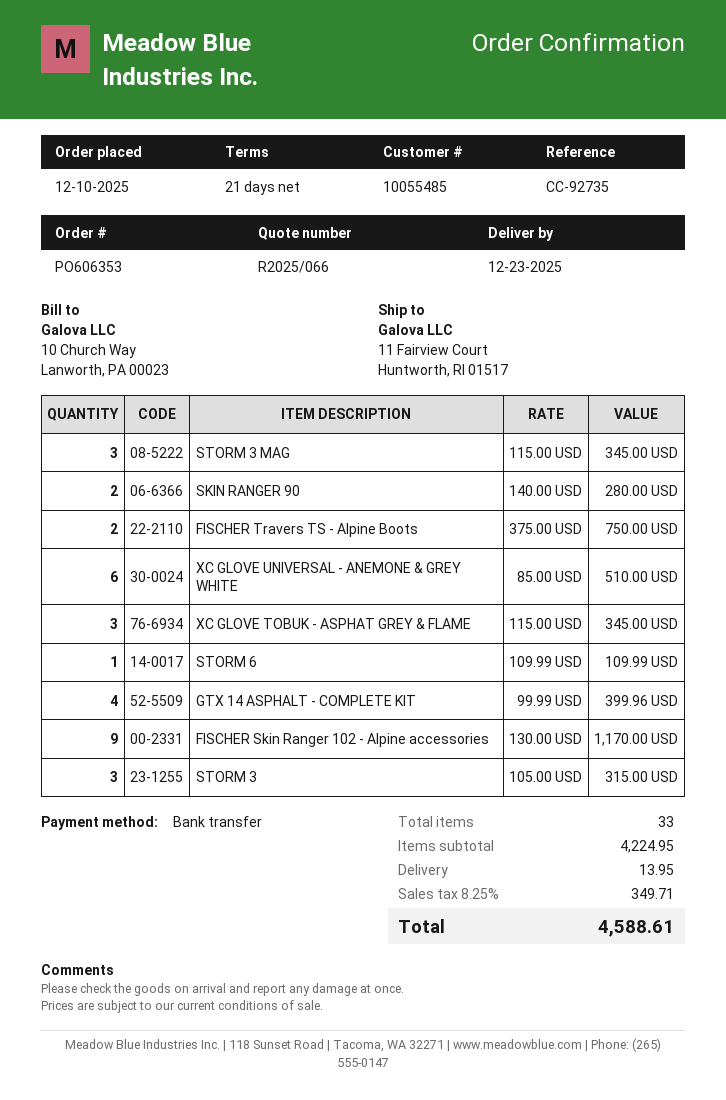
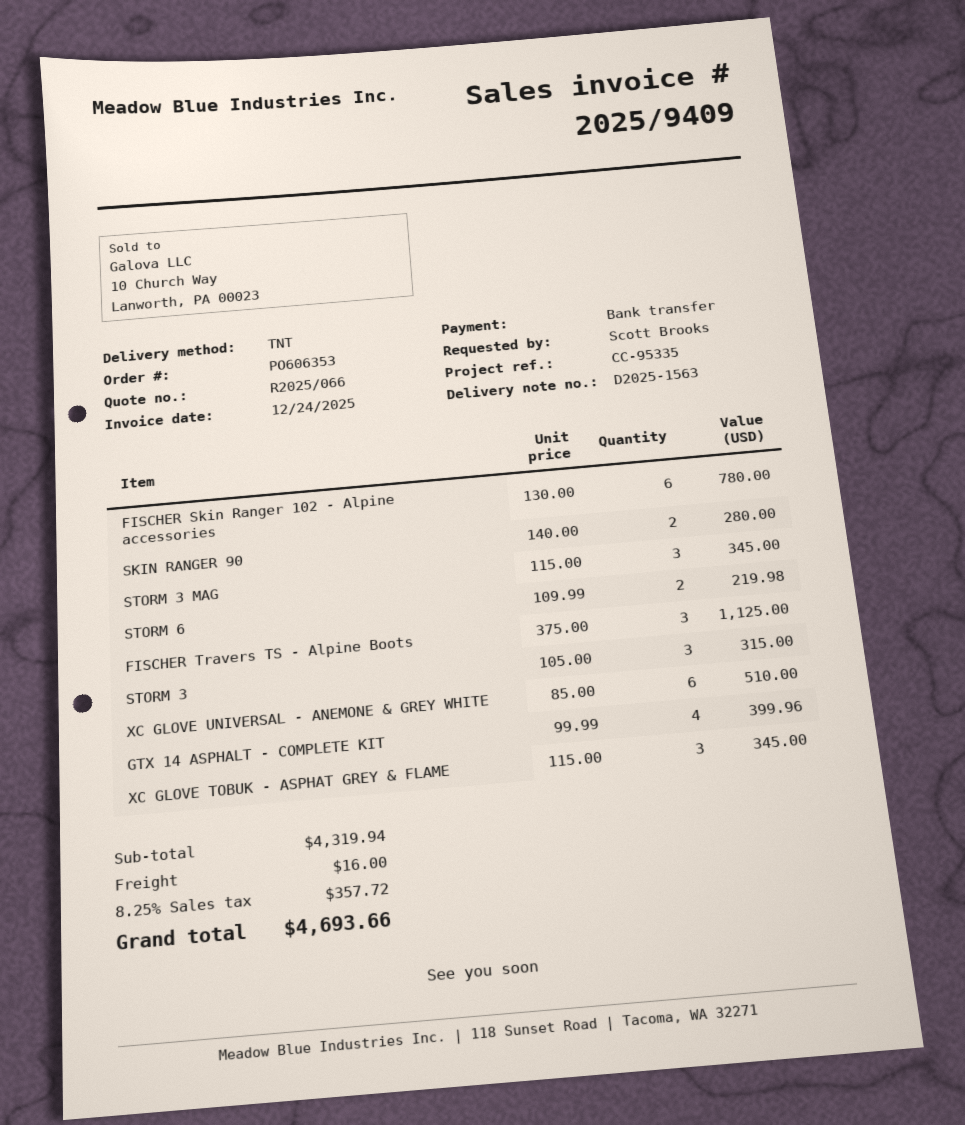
reference: CC-92735 -> CC-95335
FISCHER Travers TS - Alpine Boots: 2 x 375.00 = 750.00 -> 3 x 375.00 = 1125.00
STORM 6: 1 x 109.99 = 109.99 -> 2 x 109.99 = 219.98
FISCHER Skin Ranger 102 - Alpine accessories: 9 x 130.00 = 1170.00 -> 6 x 130.00 = 780.00
subtotal: 4224.95 -> 4319.94
shipping: 13.95 -> 16.00
tax: 8.25% = 349.71 -> 8.25% = 357.72
total: 4588.61 -> 4693.66

